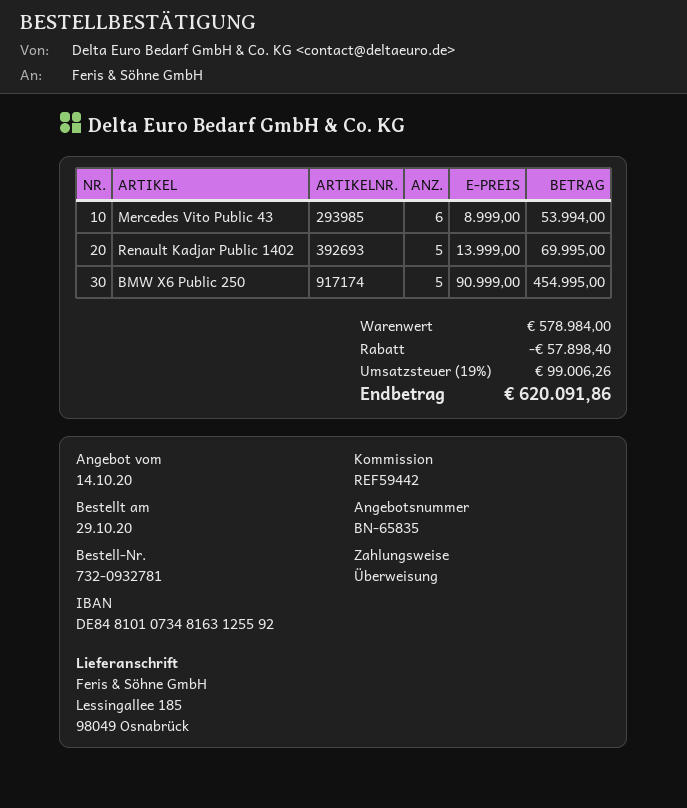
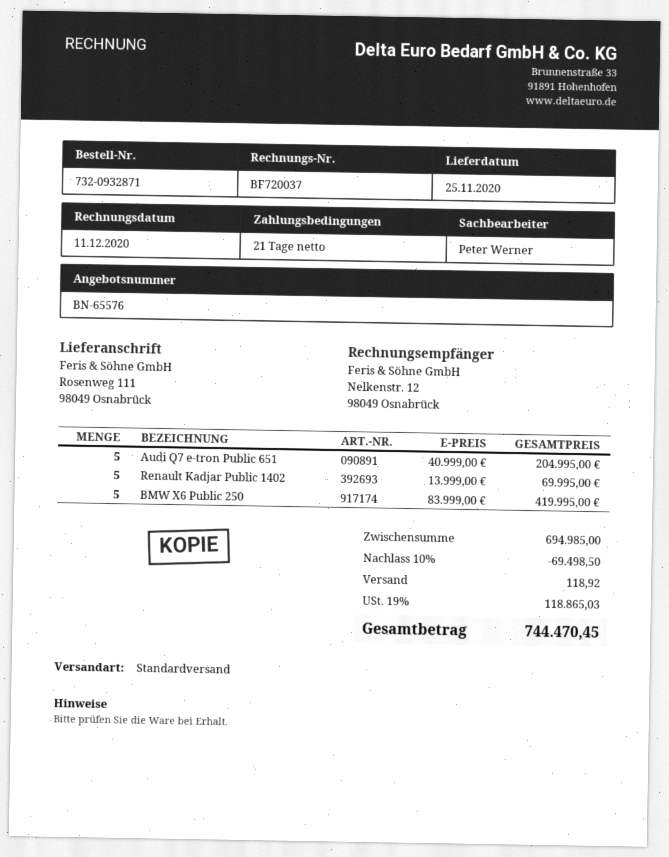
quote number: BN-65835 -> BN-65576
order number: 732-0932781 -> 732-0932871
ship to: Lessingallee 185, 98049 Osnabrück -> Rosenweg 111, 98049 Osnabrück
Mercedes Vito Public 43: 6 x 8999.00 = 53994.00 -> none
BMW X6 Public 250: 5 x 90999.00 = 454995.00 -> 5 x 83999.00 = 419995.00
Audi Q7 e-tron Public 651: none -> 5 x 40999.00 = 204995.00
subtotal: 578984.00 -> 694985.00
discount: 57898.40 -> 69498.50
shipping: none -> 118.92
tax: 19% = 99006.26 -> 19% = 118865.03
total: 620091.86 -> 744470.45

